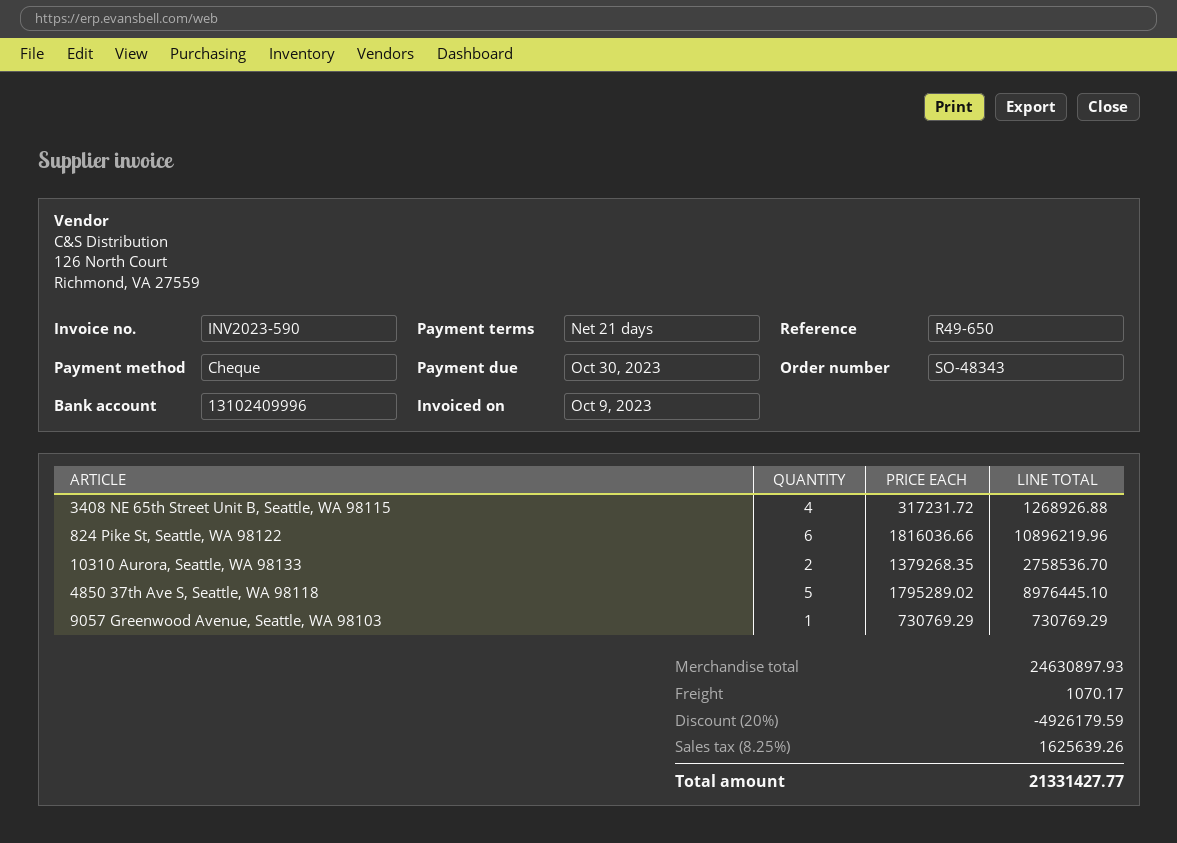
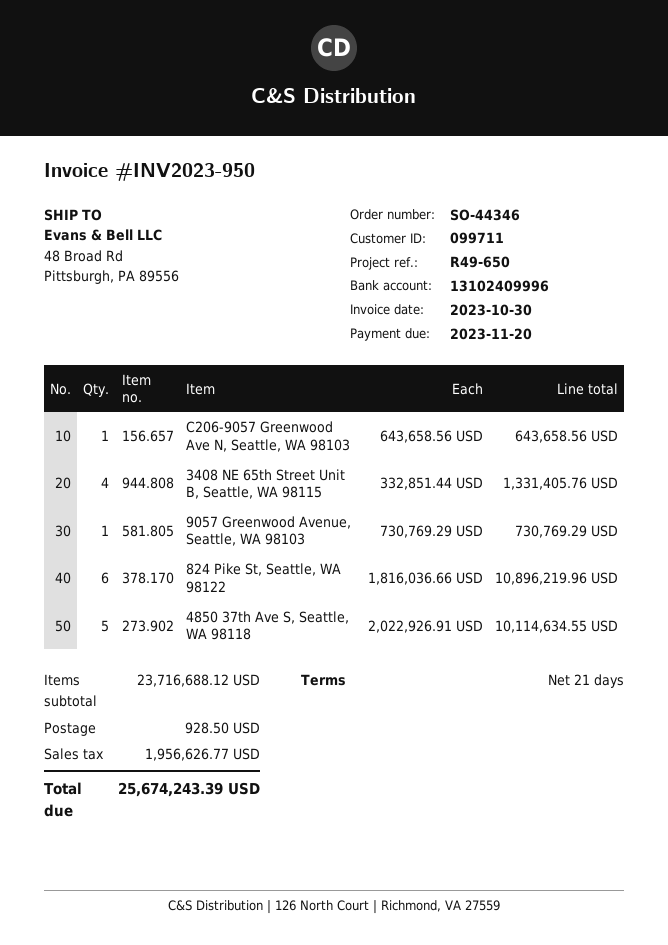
order number: SO-48343 -> SO-44346
invoice number: INV2023-590 -> INV2023-950
invoice date: 2023-10-09 -> 2023-10-30
due date: 2023-10-30 -> 2023-11-20
3408 NE 65th Street Unit B, Seattle, WA 98115: 4 x 317231.72 = 1268926.88 -> 4 x 332851.44 = 1331405.76
10310 Aurora, Seattle, WA 98133: 2 x 1379268.35 = 2758536.70 -> none
4850 37th Ave S, Seattle, WA 98118: 5 x 1795289.02 = 8976445.10 -> 5 x 2022926.91 = 10114634.55
C206-9057 Greenwood Ave N, Seattle, WA 98103: none -> 1 x 643658.56 = 643658.56
subtotal: 24630897.93 -> 23716688.12
discount: 20% = 4926179.59 -> none
shipping: 1070.17 -> 928.50
tax: 1625639.26 -> 1956626.77
total: 21331427.77 -> 25674243.39

